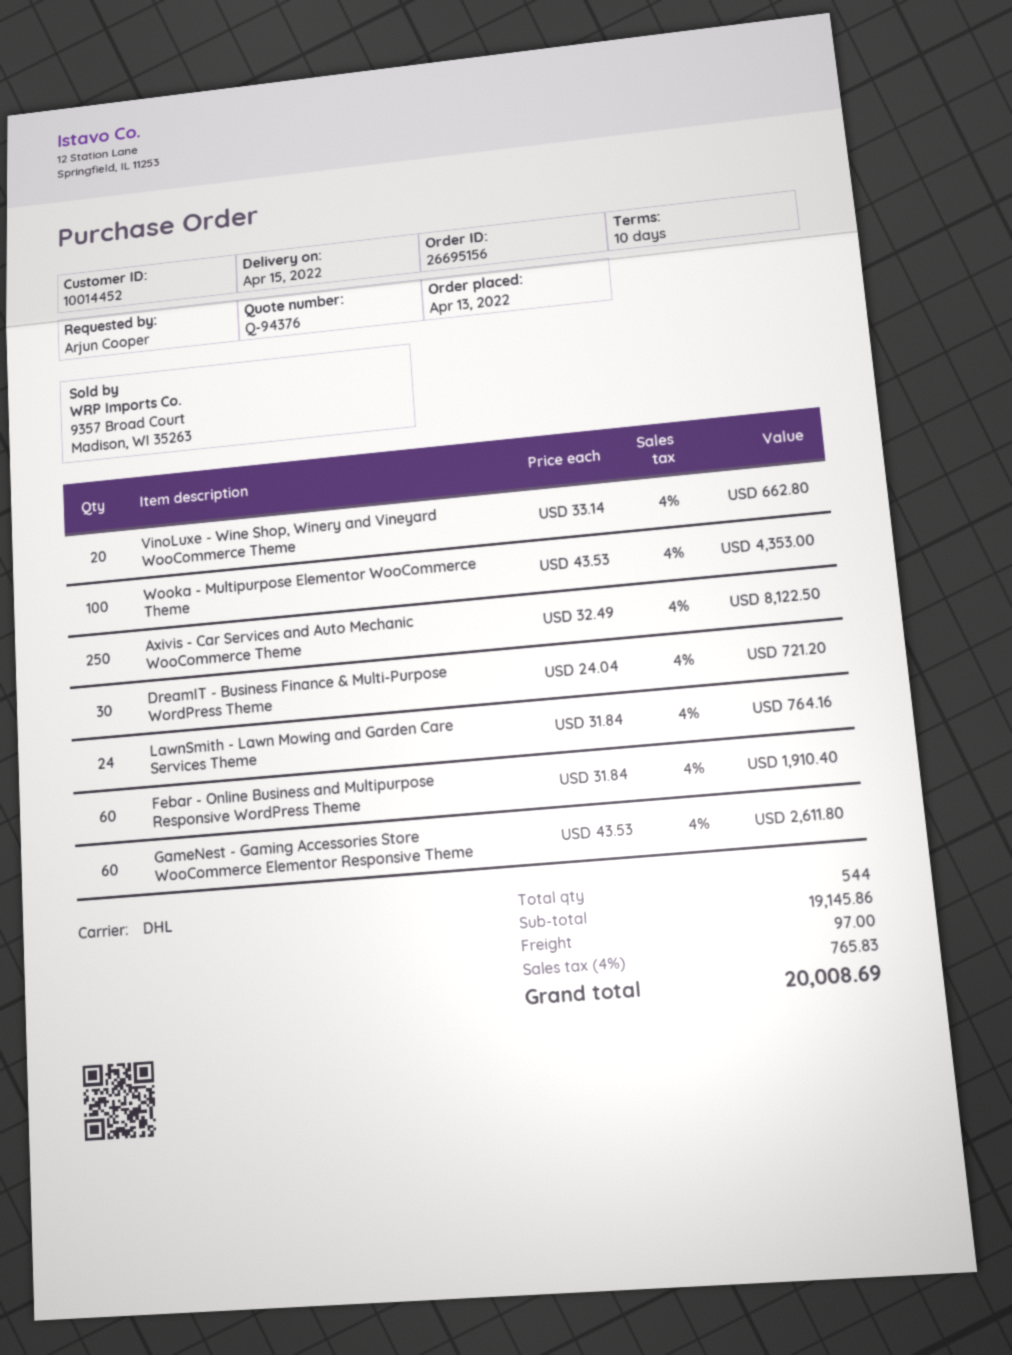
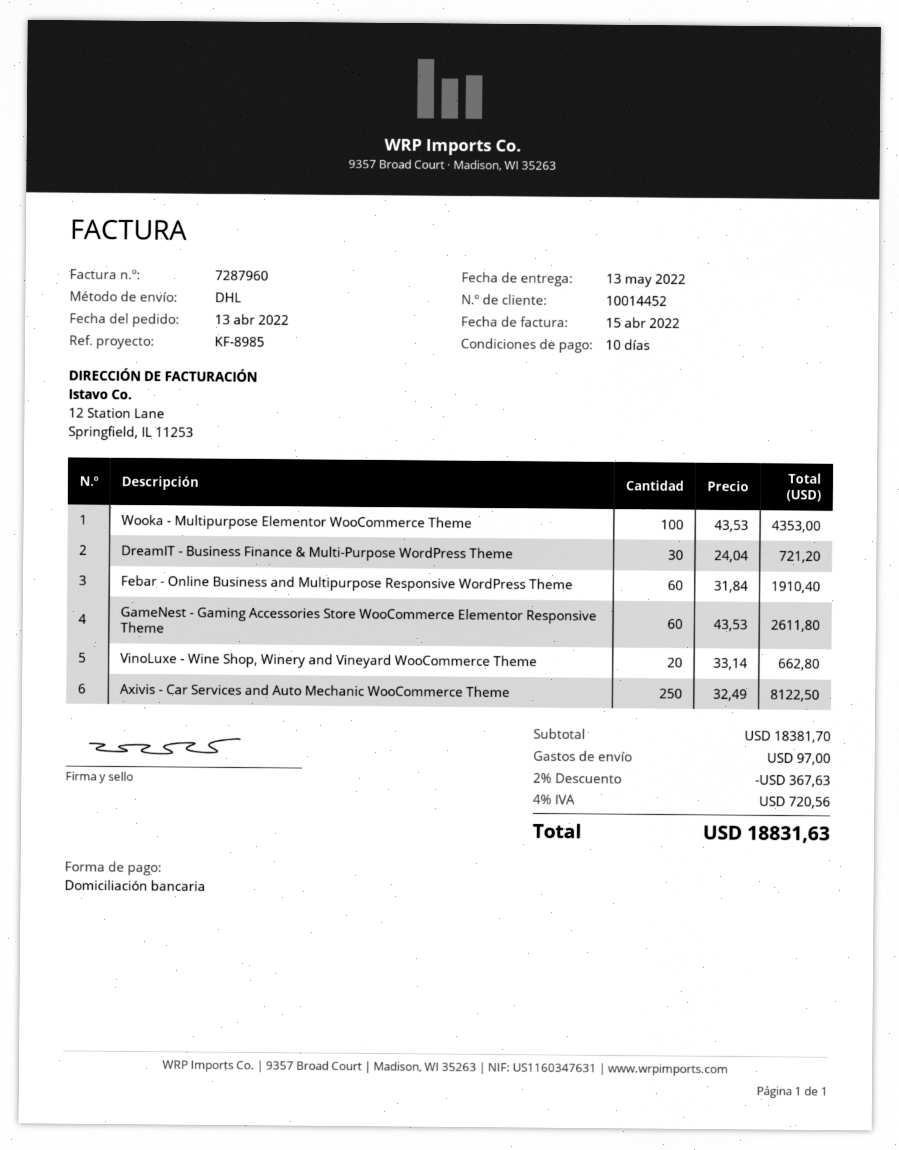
delivery date: 2022-04-15 -> 2022-05-13
LawnSmith - Lawn Mowing and Garden Care Services Theme: 24 x 31.84 = 764.16 -> none
subtotal: 19145.86 -> 18381.70
discount: none -> 2% = 367.63
tax: 4% = 765.83 -> 4% = 720.56
total: 20008.69 -> 18831.63

